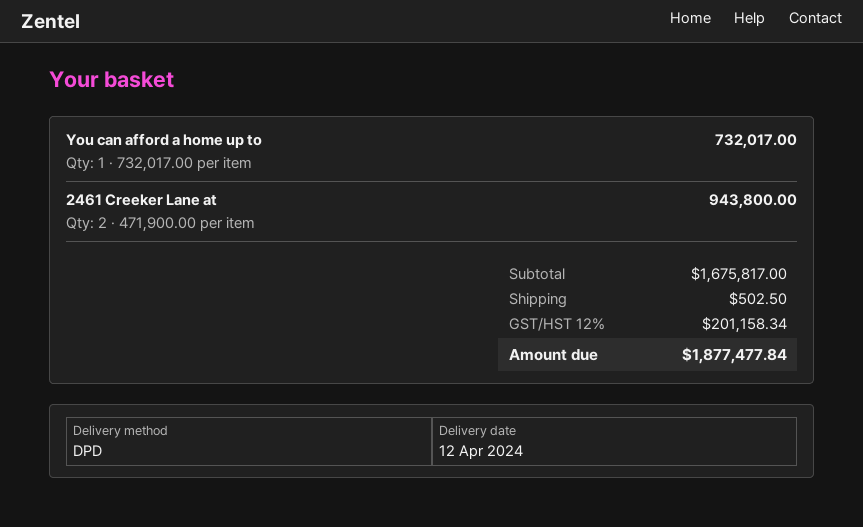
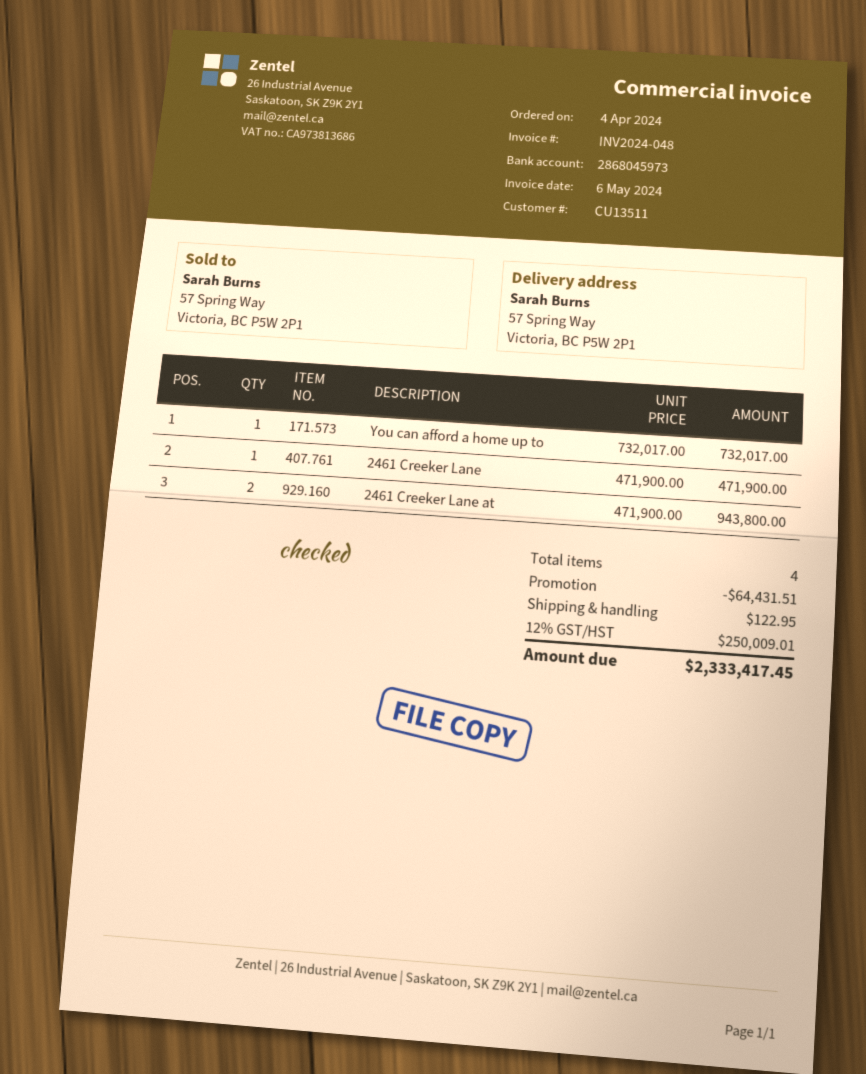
2461 Creeker Lane: none -> 1 x 471900.00 = 471900.00
discount: none -> 64431.51
shipping: 502.50 -> 122.95
tax: 12% = 201158.34 -> 12% = 250009.01
total: 1877477.84 -> 2333417.45

